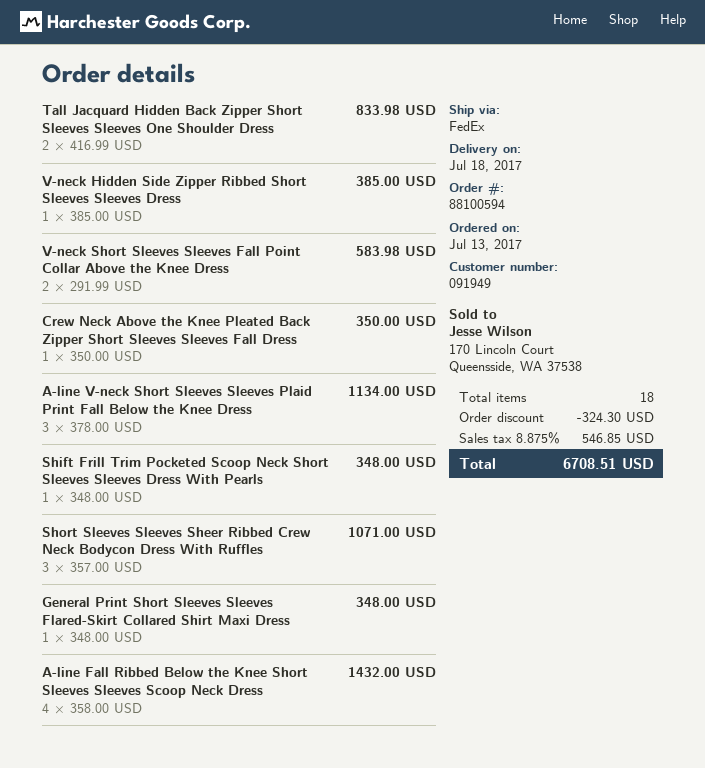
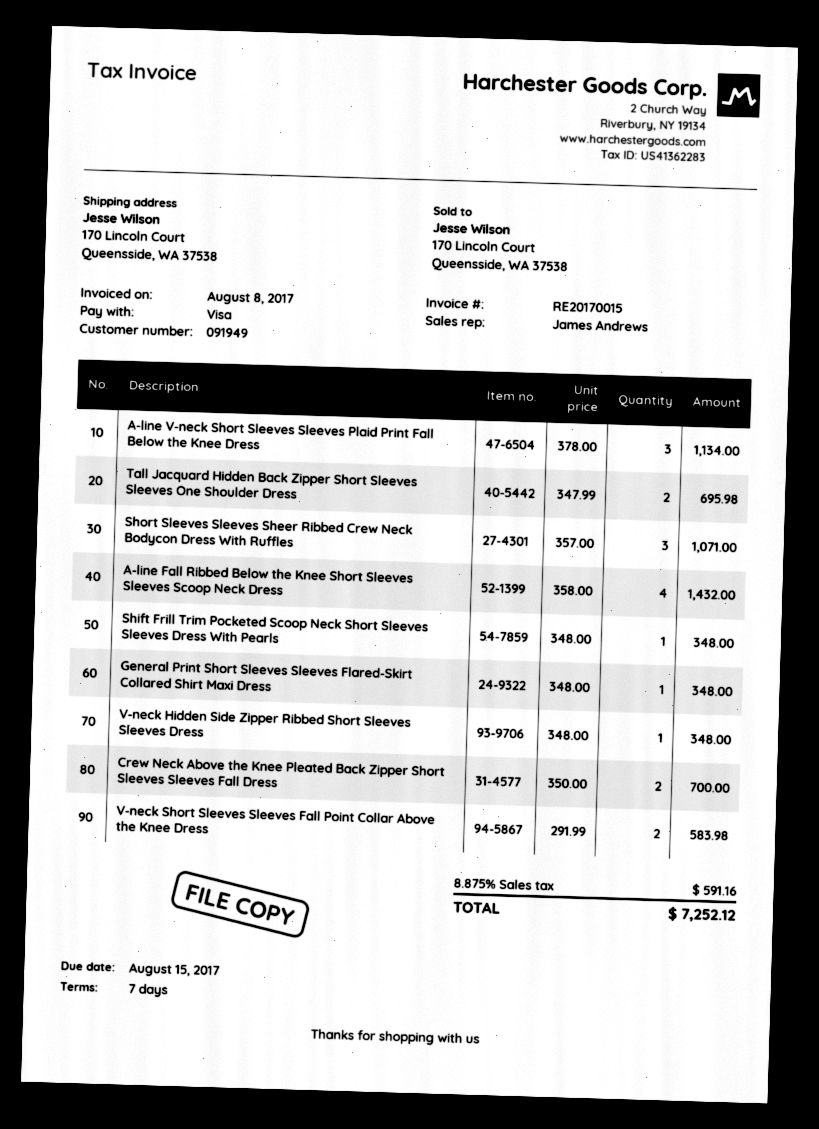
Tall Jacquard Hidden Back Zipper Short Sleeves Sleeves One Shoulder Dress: 2 x 416.99 = 833.98 -> 2 x 347.99 = 695.98
V-neck Hidden Side Zipper Ribbed Short Sleeves Sleeves Dress: 1 x 385.00 = 385.00 -> 1 x 348.00 = 348.00
Crew Neck Above the Knee Pleated Back Zipper Short Sleeves Sleeves Fall Dress: 1 x 350.00 = 350.00 -> 2 x 350.00 = 700.00
discount: 324.30 -> none
tax: 8.875% = 546.85 -> 8.875% = 591.16
total: 6708.51 -> 7252.12

